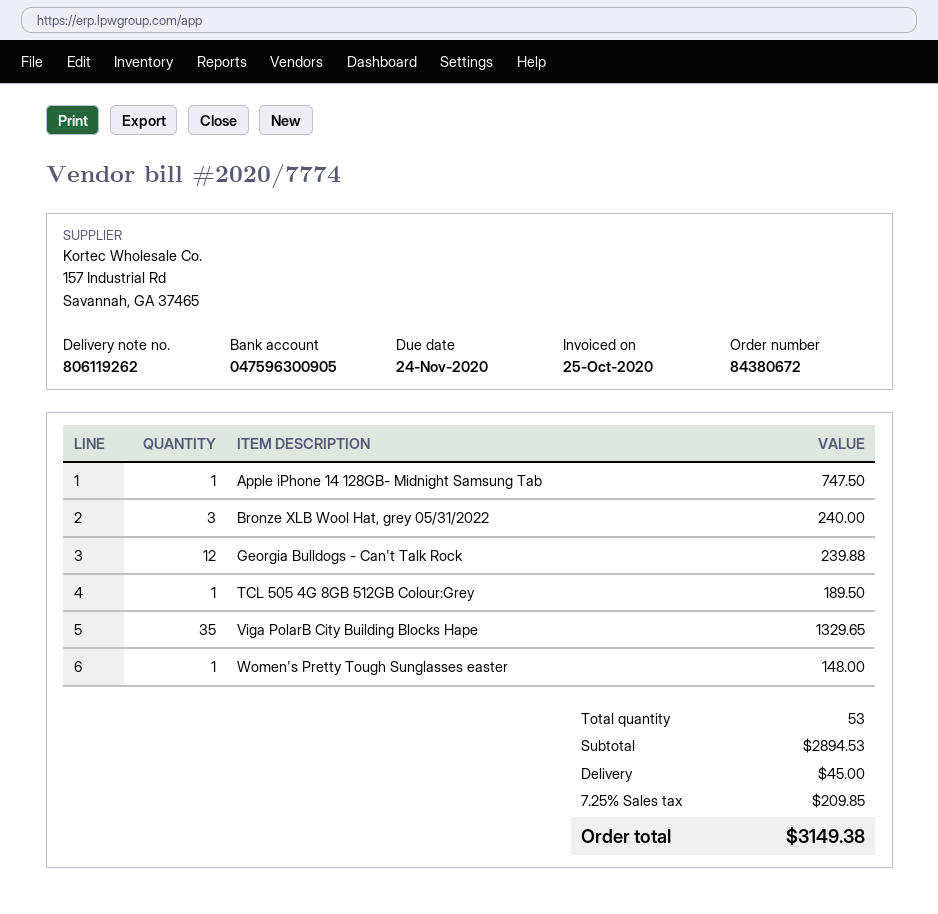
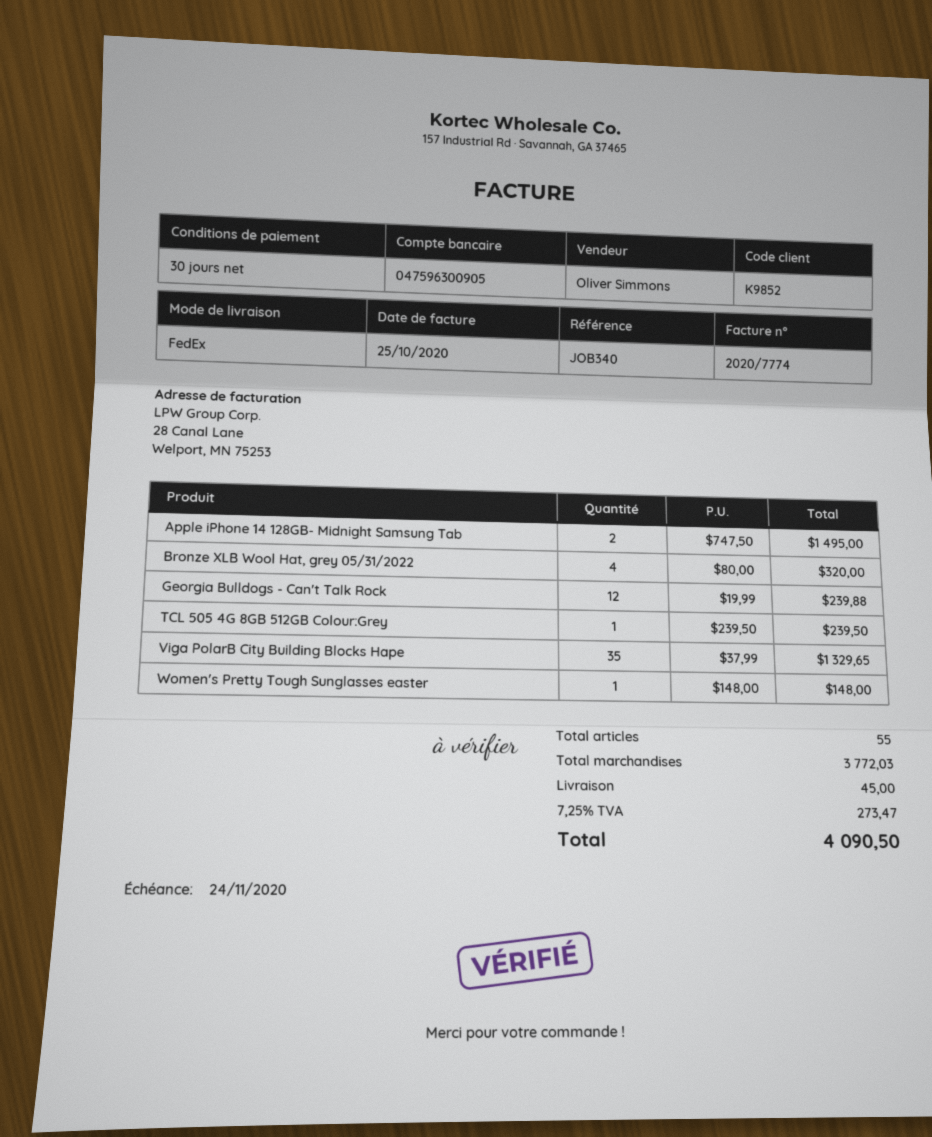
Apple iPhone 14 128GB- Midnight Samsung Tab: 1 for 747.50 -> 2 for 1495.00
Bronze XLB Wool Hat, grey 05/31/2022: 3 for 240.00 -> 4 for 320.00
TCL 505 4G 8GB 512GB Colour:Grey: 1 for 189.50 -> 1 for 239.50
total quantity: 53 -> 55
subtotal: 2894.53 -> 3772.03
tax: 7.25% = 209.85 -> 7.25% = 273.47
total: 3149.38 -> 4090.50

